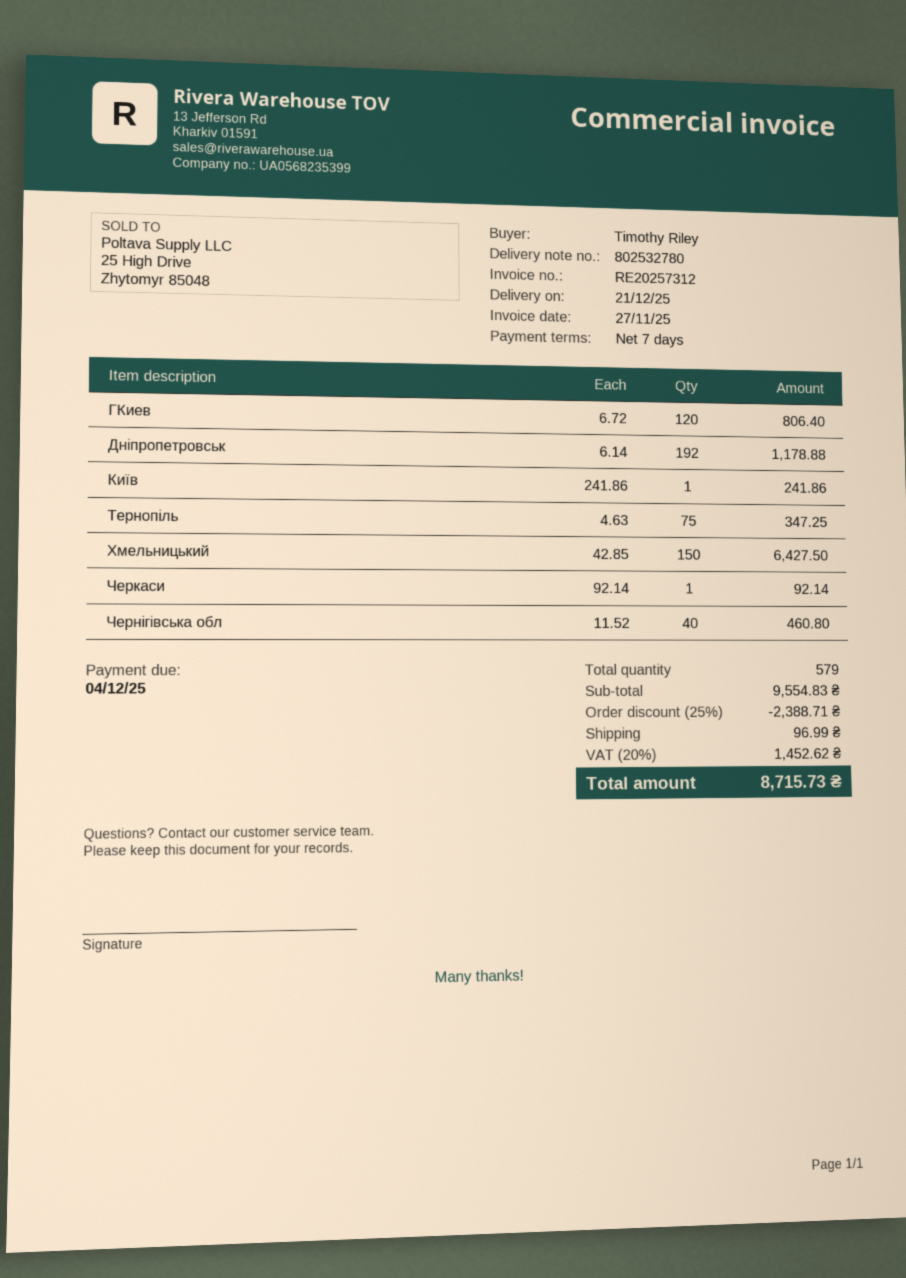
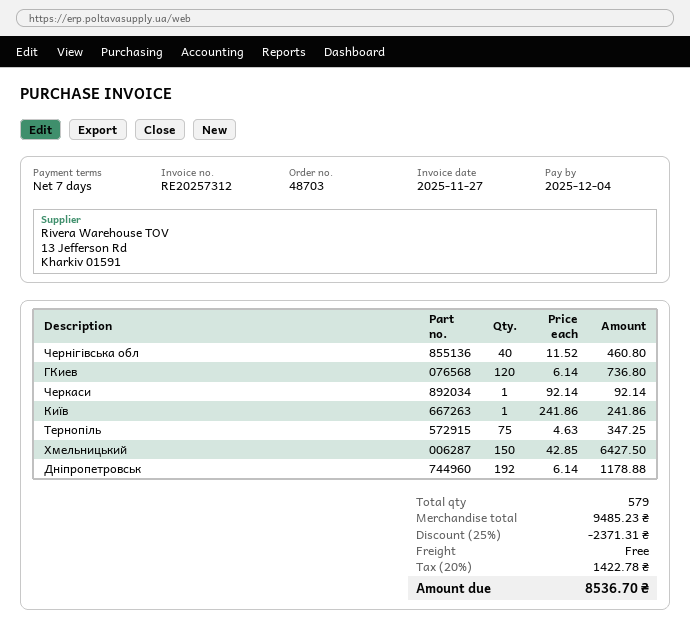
ГКиев: 120 x 6.72 = 806.40 -> 120 x 6.14 = 736.80
subtotal: 9554.83 -> 9485.23
discount: 25% = 2388.71 -> 25% = 2371.31
shipping: 96.99 -> 0.00
tax: 20% = 1452.62 -> 20% = 1422.78
total: 8715.73 -> 8536.70

